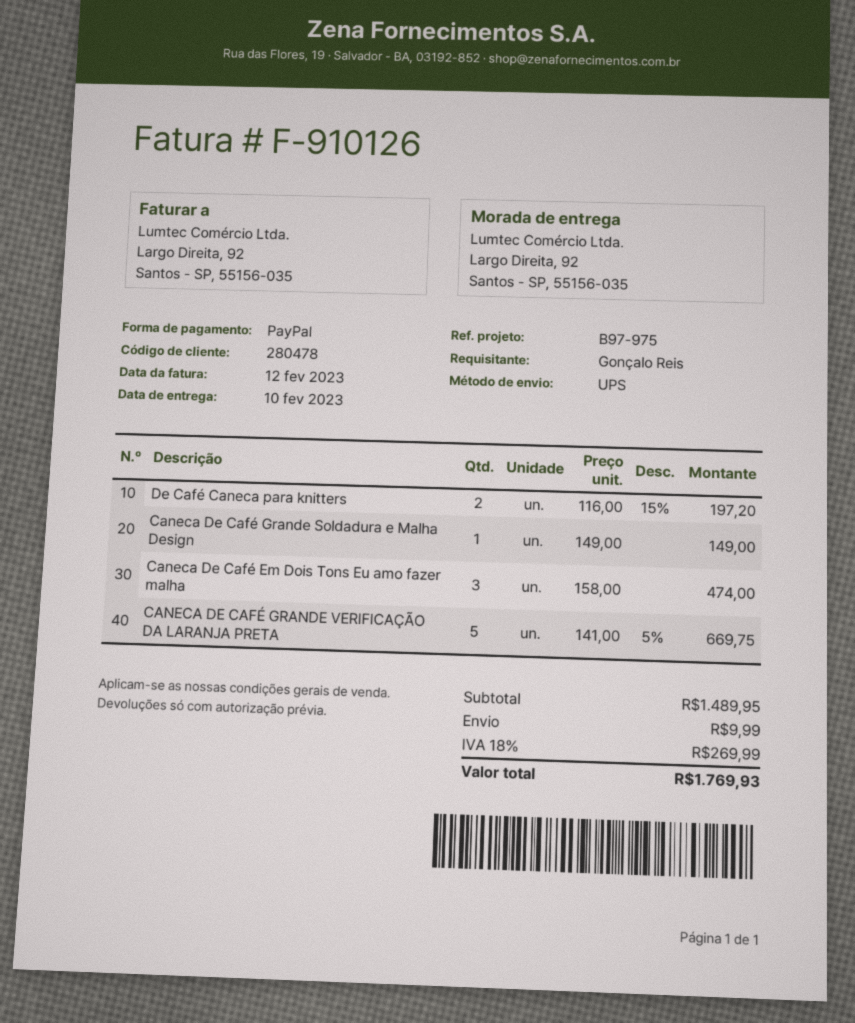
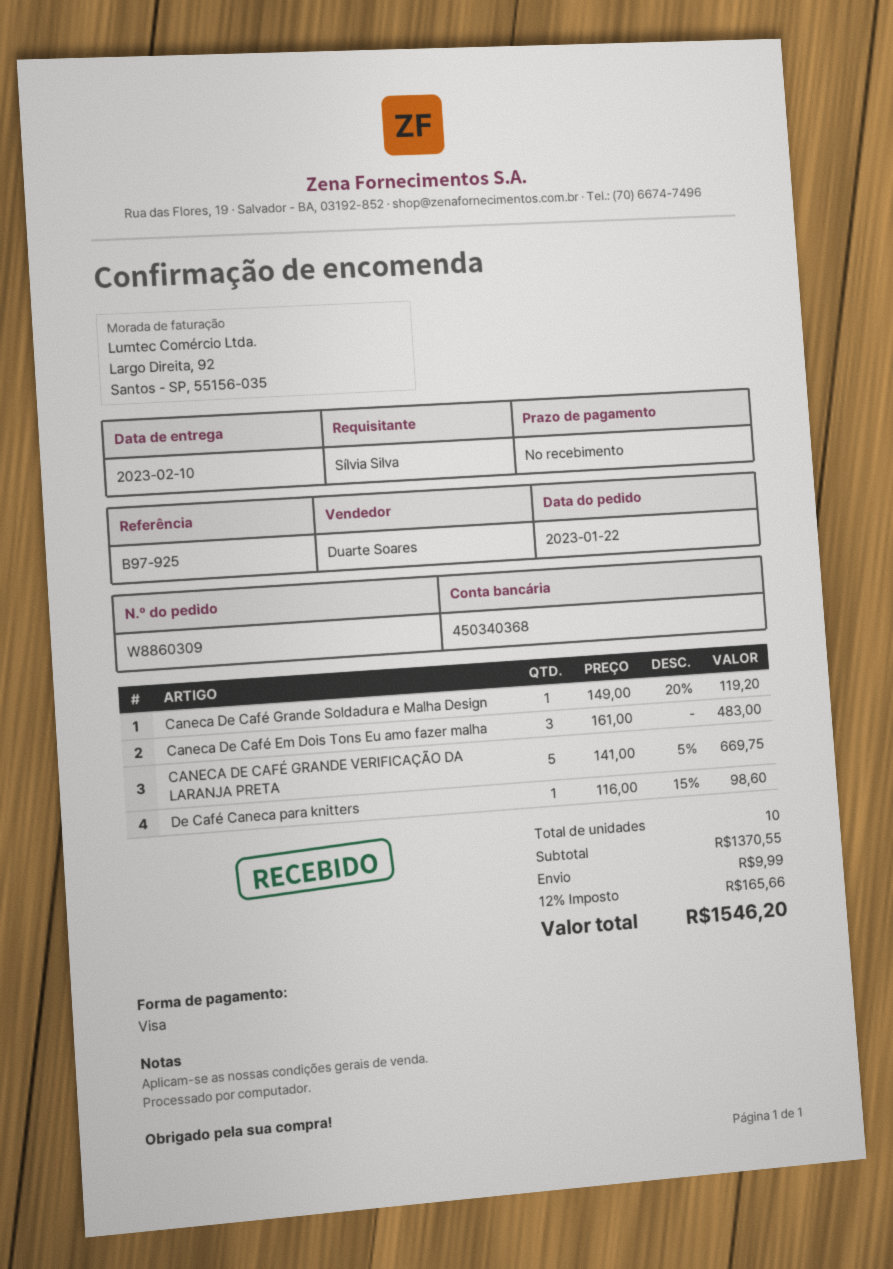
reference: B97-975 -> B97-925
ordered by: Gonçalo Reis -> Sílvia Silva
payment method: PayPal -> Visa
De Café Caneca para knitters: 2 x 116.00 - 15% = 197.20 -> 1 x 116.00 - 15% = 98.60
Caneca De Café Grande Soldadura e Malha Design: 1 x 149.00 = 149.00 -> 1 x 149.00 - 20% = 119.20
Caneca De Café Em Dois Tons Eu amo fazer malha: 3 x 158.00 = 474.00 -> 3 x 161.00 = 483.00
subtotal: 1489.95 -> 1370.55
tax: 18% = 269.99 -> 12% = 165.66
total: 1769.93 -> 1546.20

